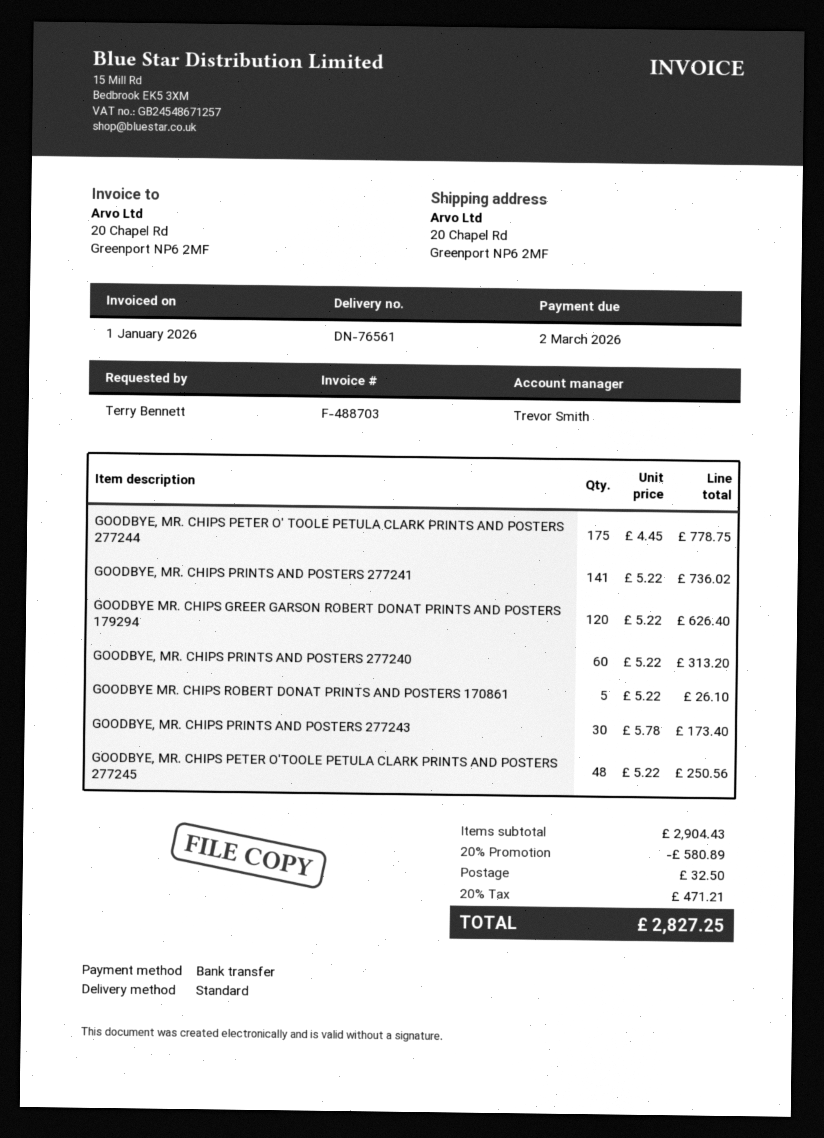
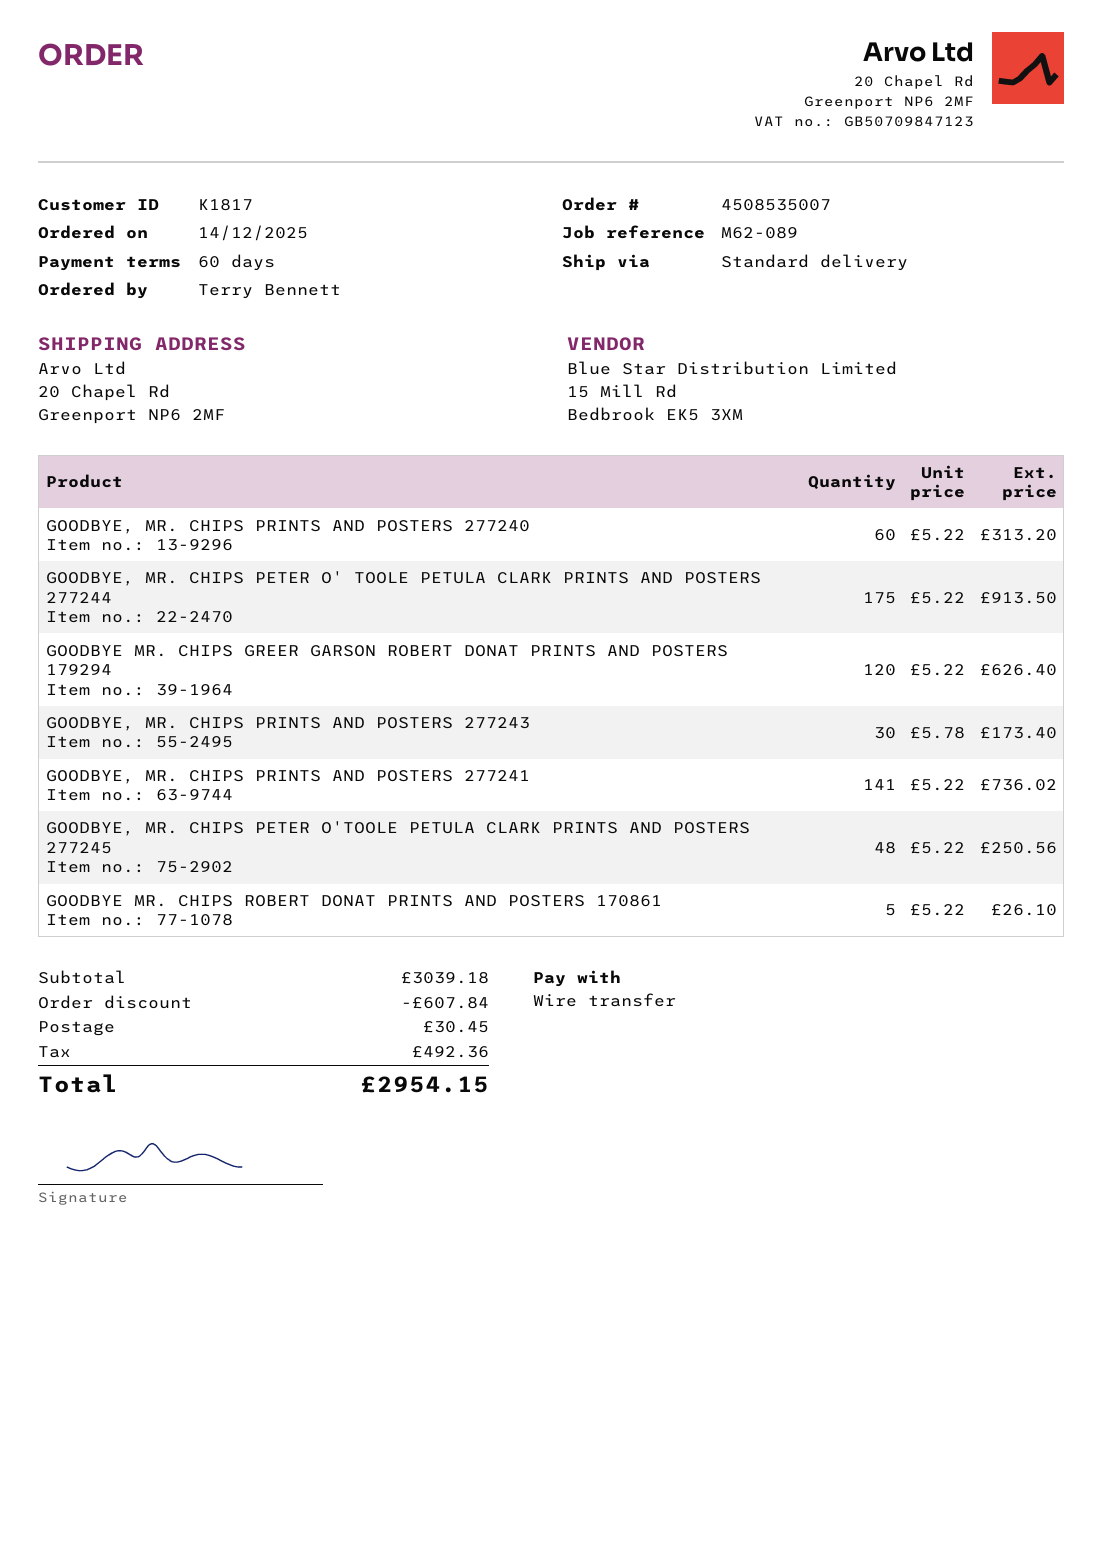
GOODBYE, MR. CHIPS PETER O' TOOLE PETULA CLARK PRINTS AND POSTERS 277244: 175 x 4.45 = 778.75 -> 175 x 5.22 = 913.50
subtotal: 2904.43 -> 3039.18
discount: 580.89 -> 607.84
shipping: 32.50 -> 30.45
tax: 471.21 -> 492.36
total: 2827.25 -> 2954.15

